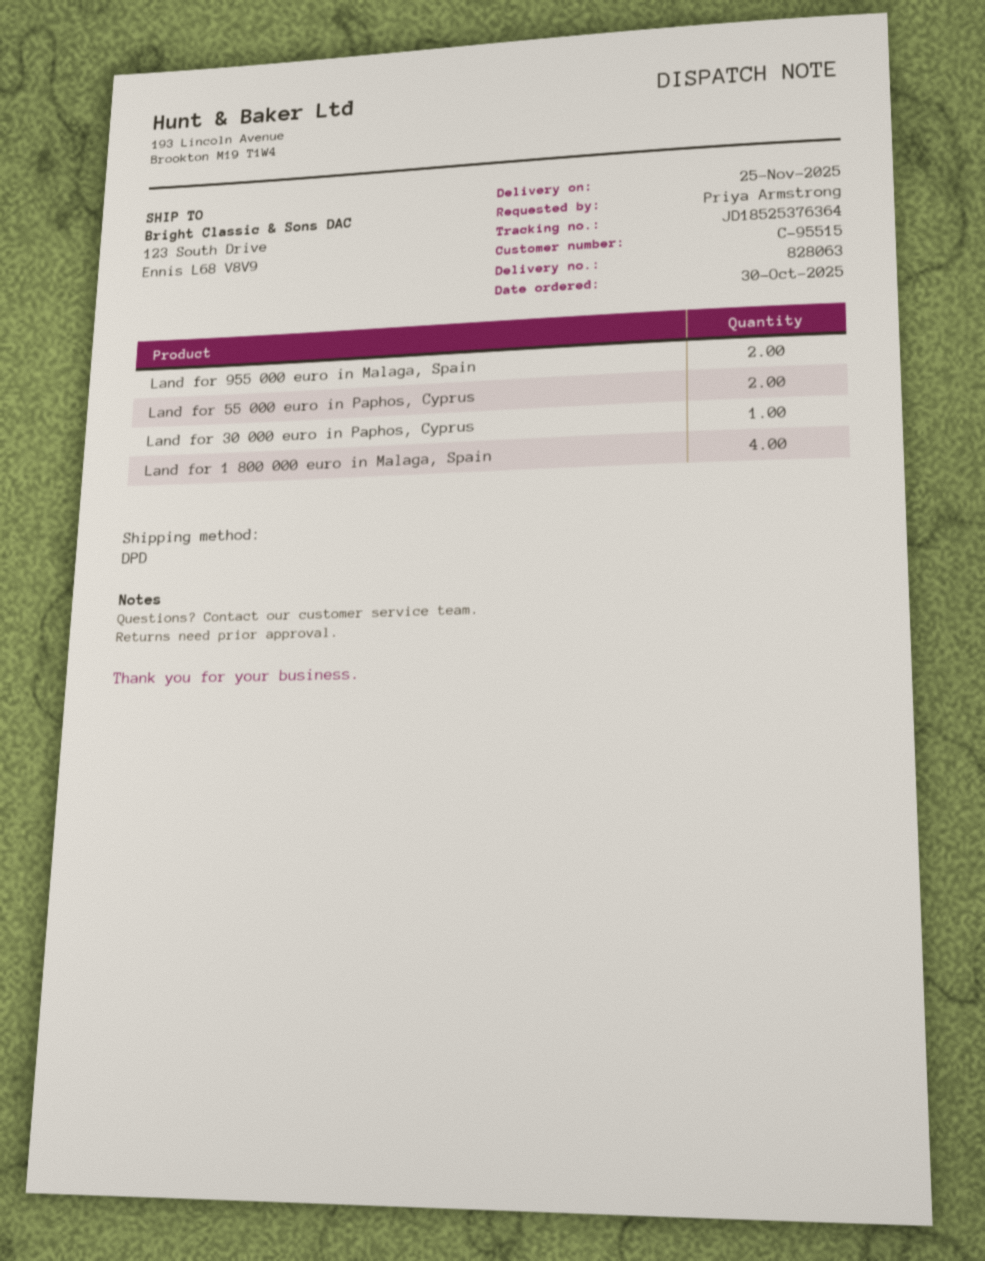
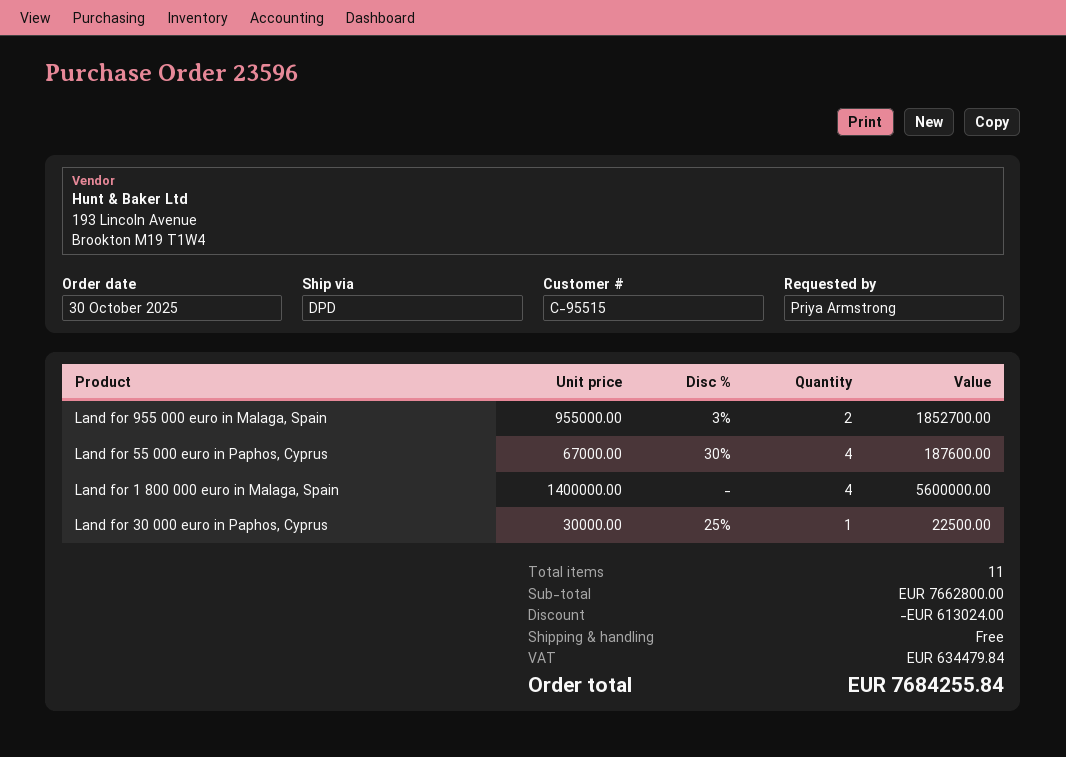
Land for 55 000 euro in Paphos, Cyprus: 2 -> 4

